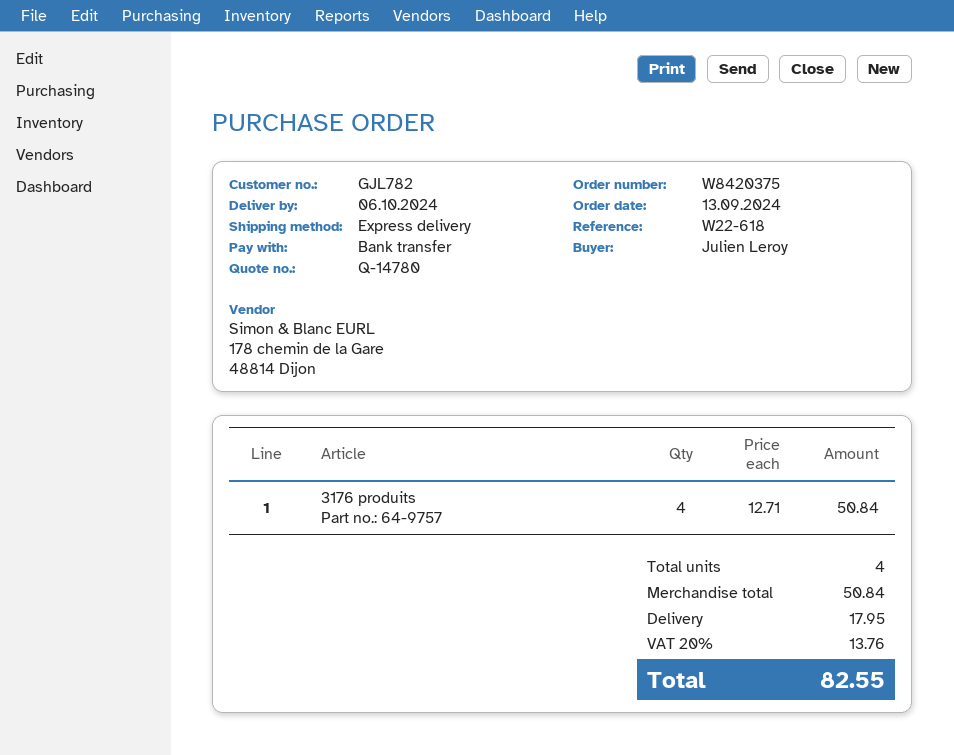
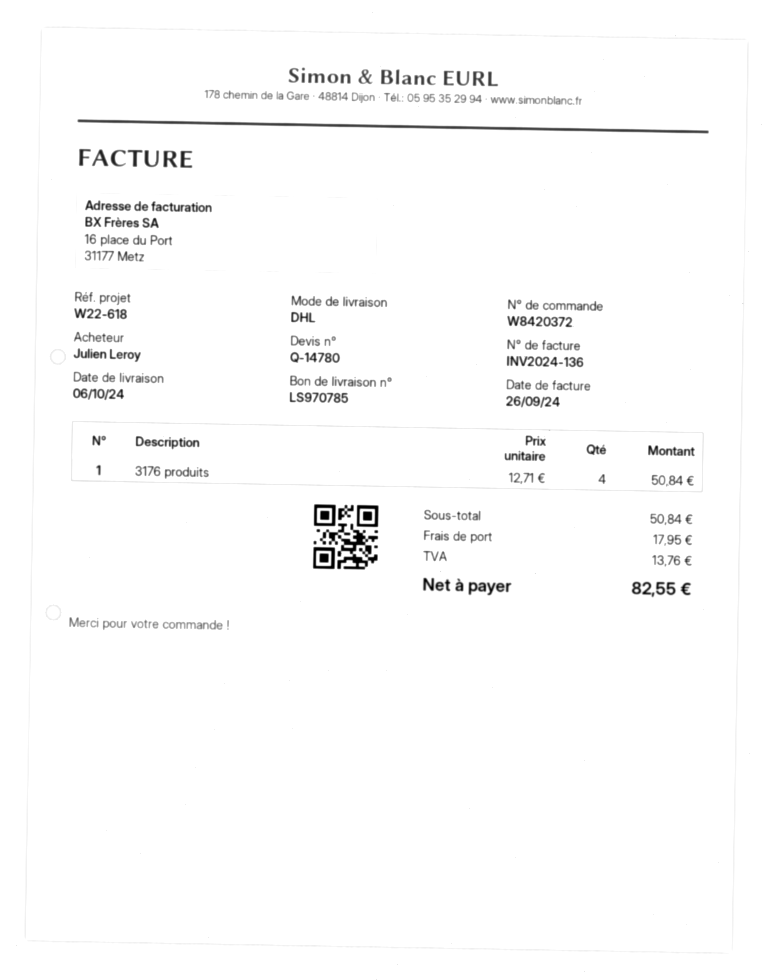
order number: W8420375 -> W8420372
shipping method: express -> DHL

